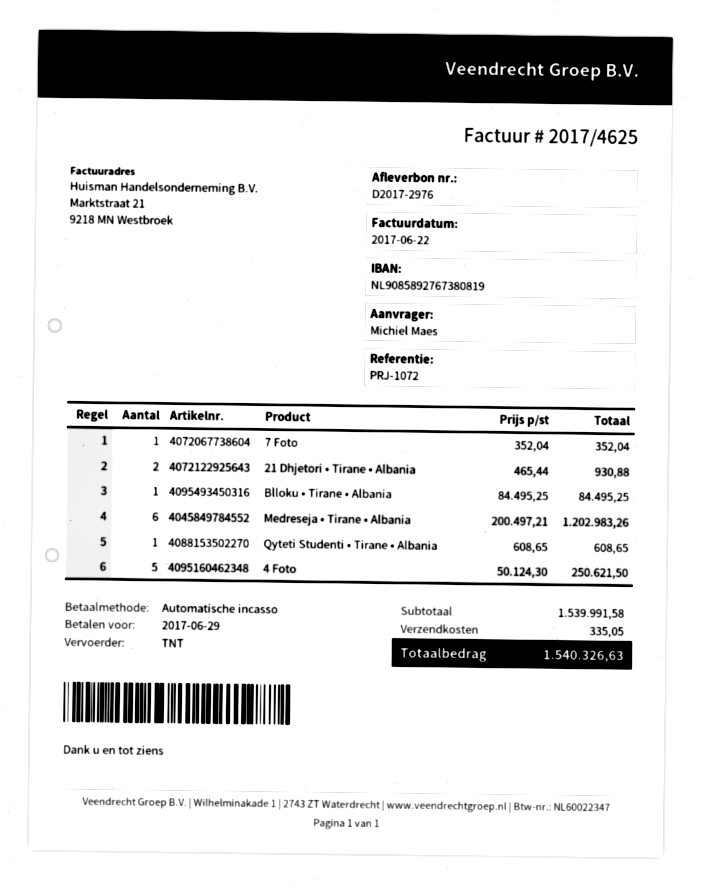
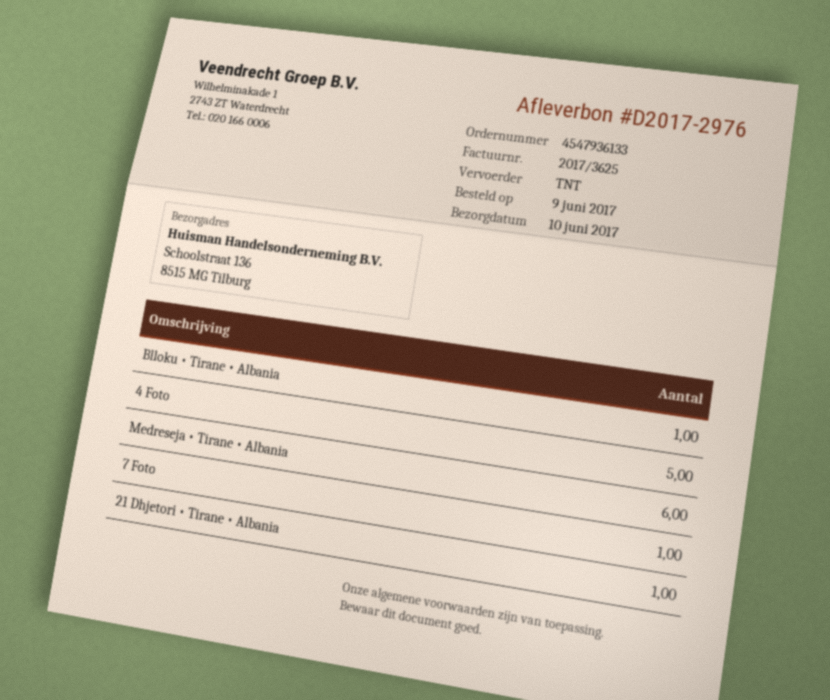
invoice number: 2017/4625 -> 2017/3625
21 Dhjetori • Tirane • Albania: 2 -> 1
Qyteti Studenti • Tirane • Albania: 1 -> none

